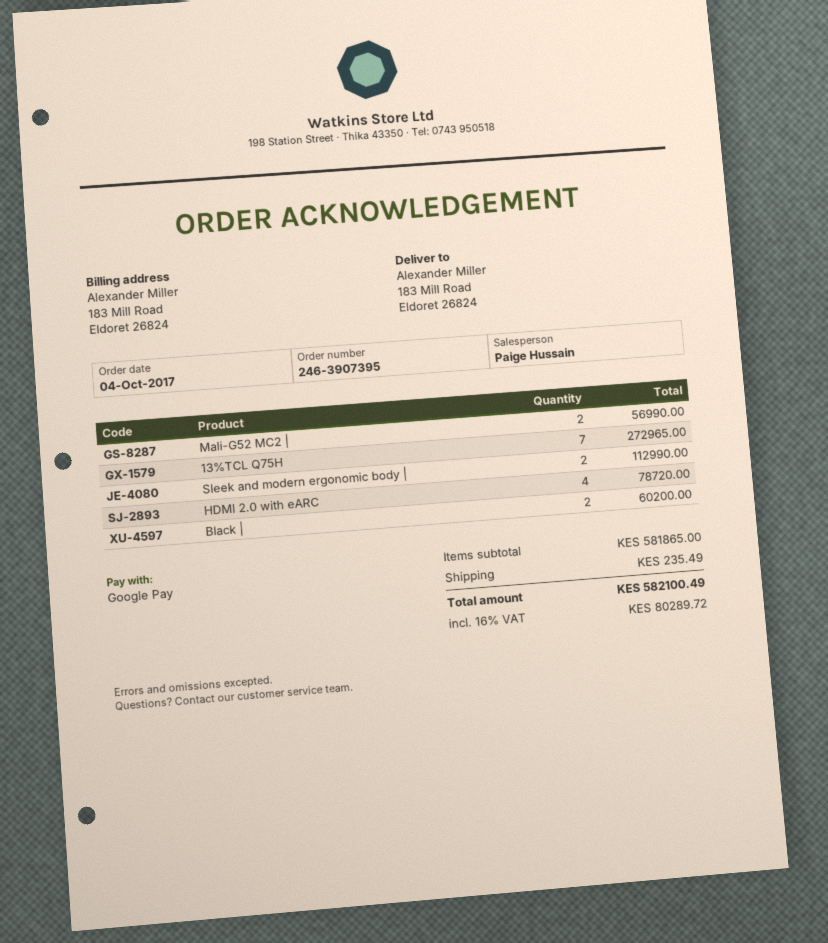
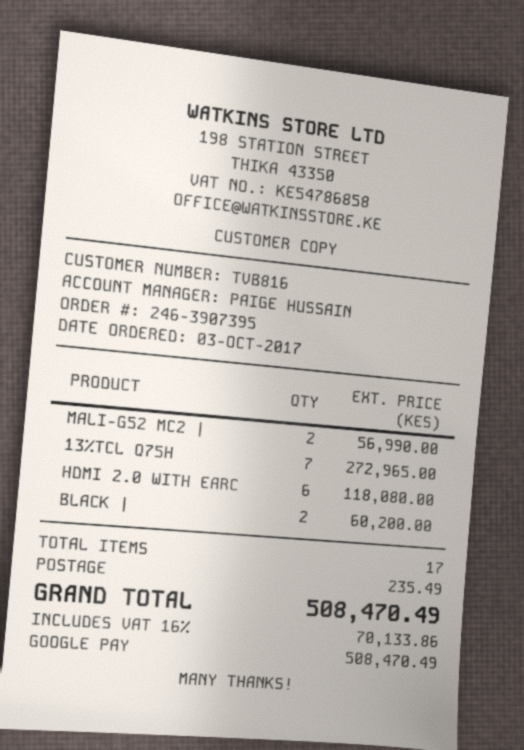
order date: 2017-10-04 -> 2017-10-03
Sleek and modern ergonomic body |: 2 for 112990.00 -> none
HDMI 2.0 with eARC: 4 for 78720.00 -> 6 for 118080.00
tax: 16% = 80289.72 -> 16% = 70133.86
total: 582100.49 -> 508470.49

